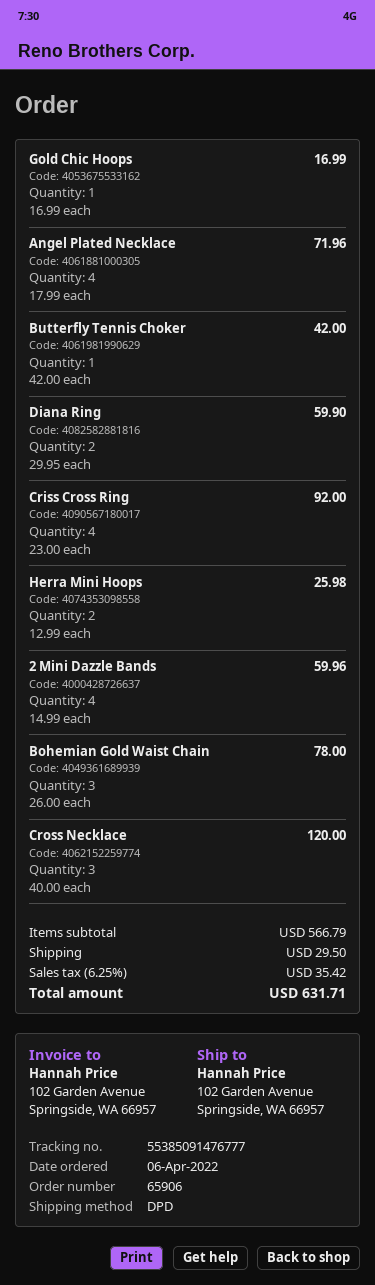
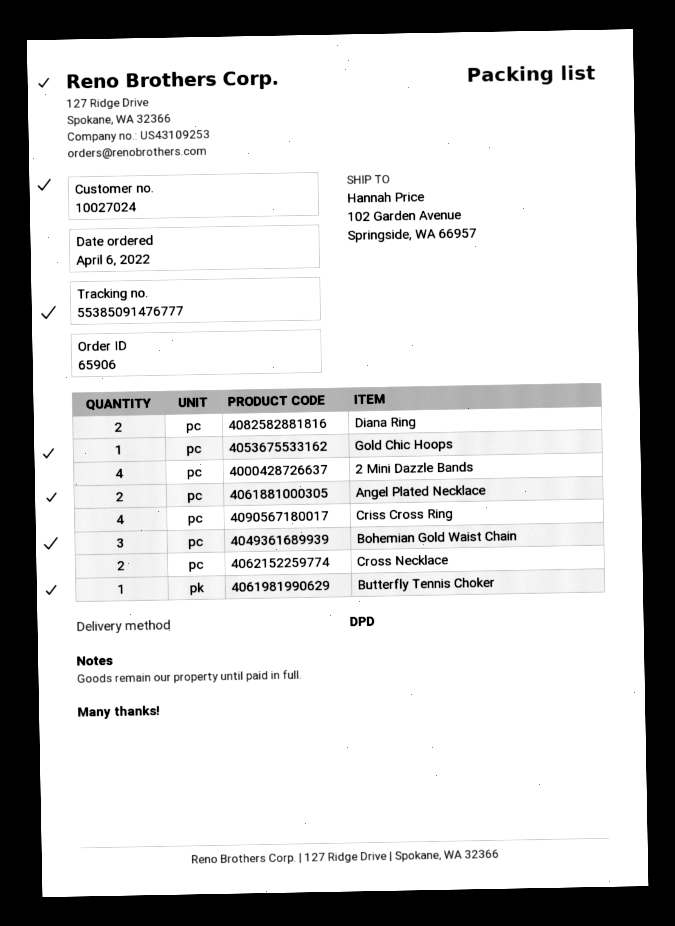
Angel Plated Necklace: 4 -> 2
Herra Mini Hoops: 2 -> none
Cross Necklace: 3 -> 2

